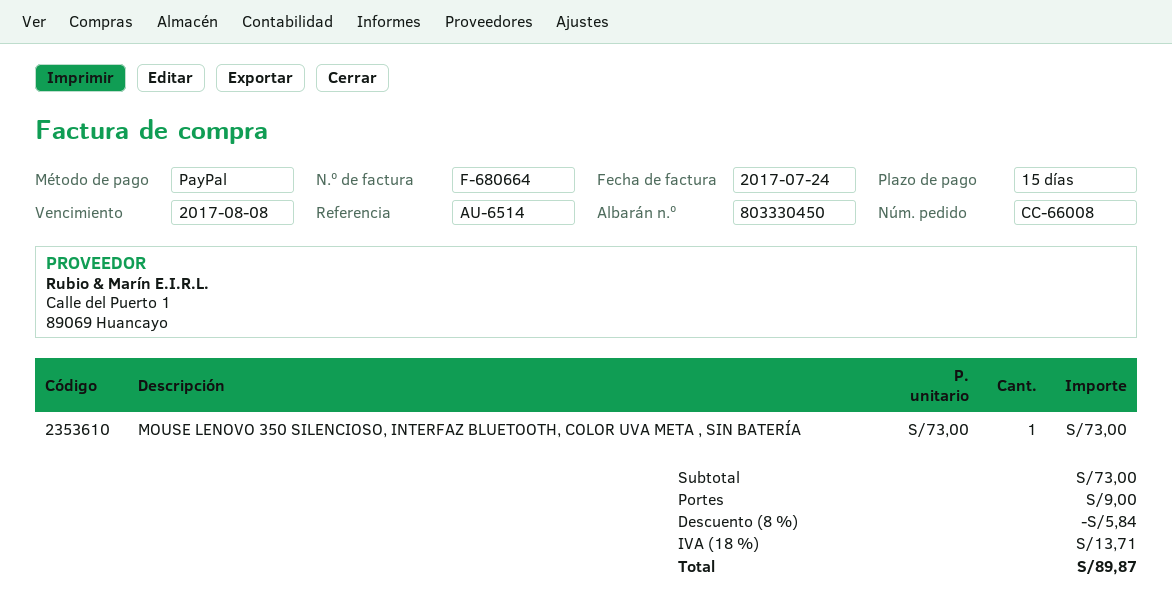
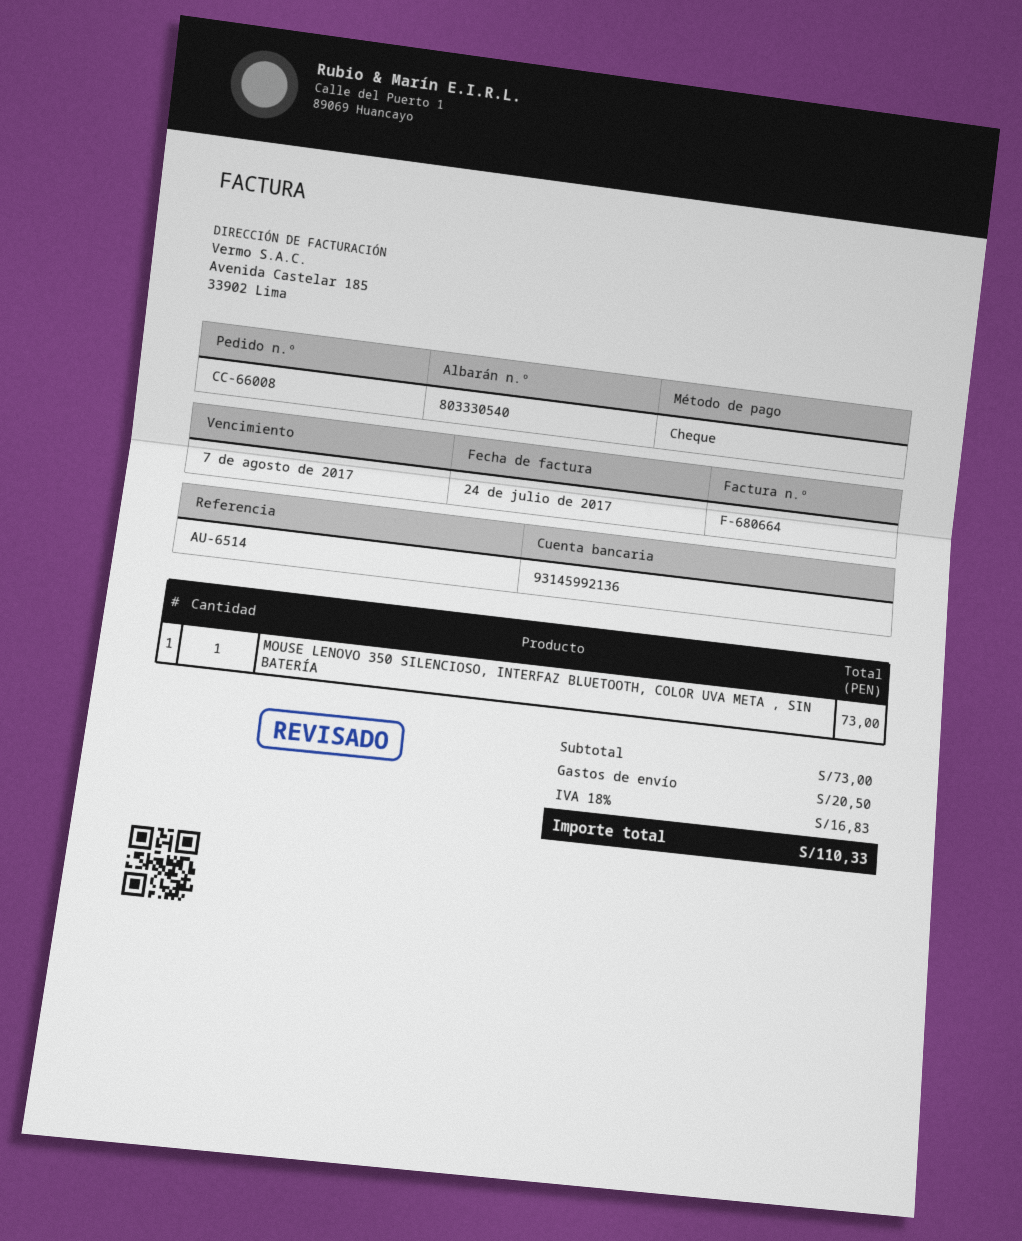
delivery note number: 803330450 -> 803330540
due date: 2017-08-08 -> 2017-08-07
payment method: PayPal -> cheque
discount: 8% = 5.84 -> none
shipping: 9.00 -> 20.50
tax: 18% = 13.71 -> 18% = 16.83
total: 89.87 -> 110.33

